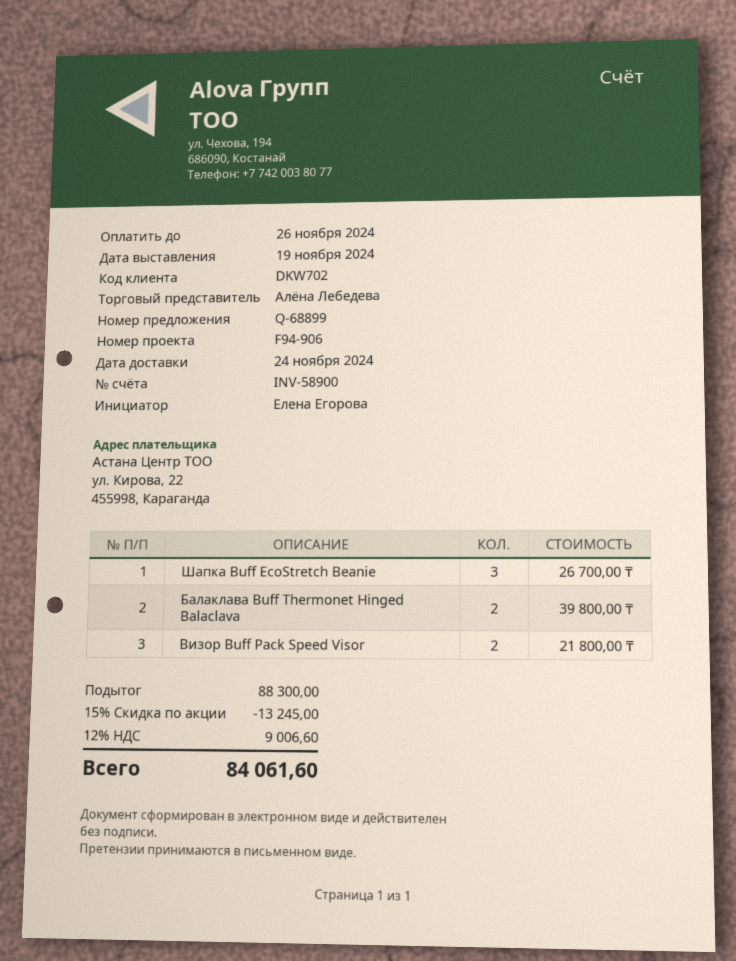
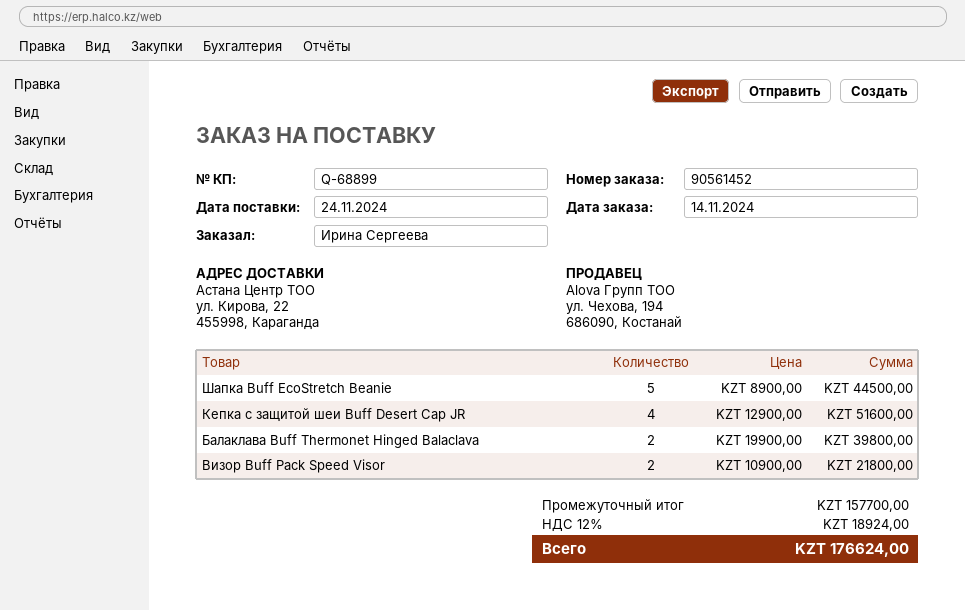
ordered by: Елена Егорова -> Ирина Сергеева
Шапка Buff EcoStretch Beanie: 3 for 26700.00 -> 5 for 44500.00
Кепка с защитой шеи Buff Desert Cap JR: none -> 4 for 51600.00
subtotal: 88300.00 -> 157700.00
discount: 15% = 13245.00 -> none
tax: 12% = 9006.60 -> 12% = 18924.00
total: 84061.60 -> 176624.00

